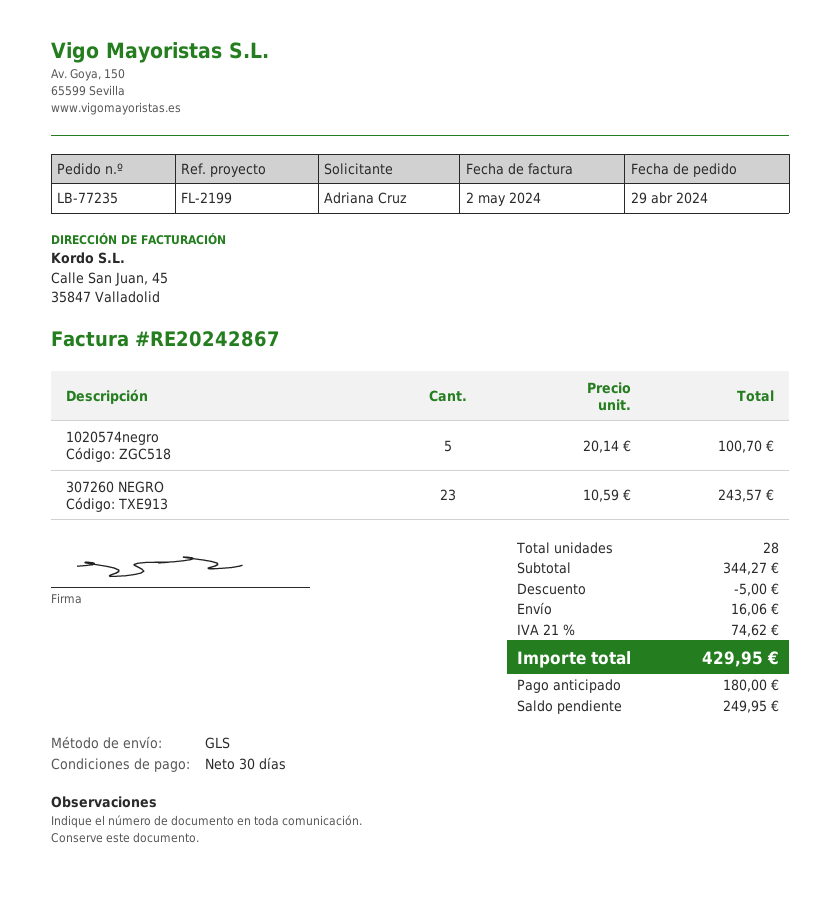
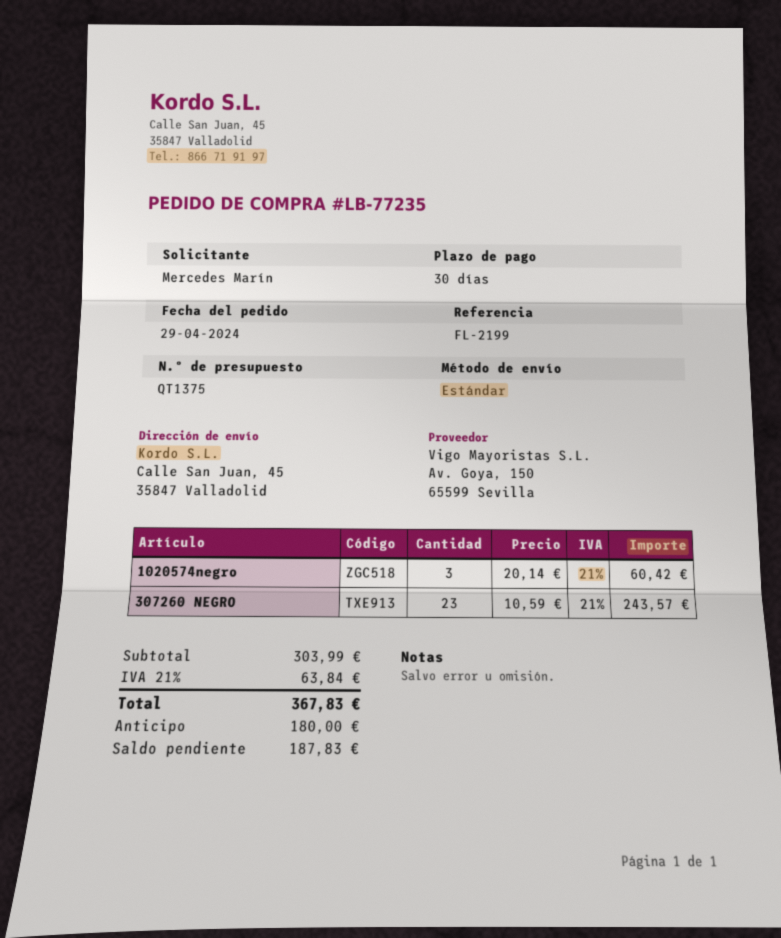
ordered by: Adriana Cruz -> Mercedes Marín
shipping method: GLS -> standard
1020574negro: 5 x 20.14 = 100.70 -> 3 x 20.14 = 60.42
subtotal: 344.27 -> 303.99
discount: 5.00 -> none
shipping: 16.06 -> none
tax: 21% = 74.62 -> 21% = 63.84
total: 429.95 -> 367.83
balance: 249.95 -> 187.83

